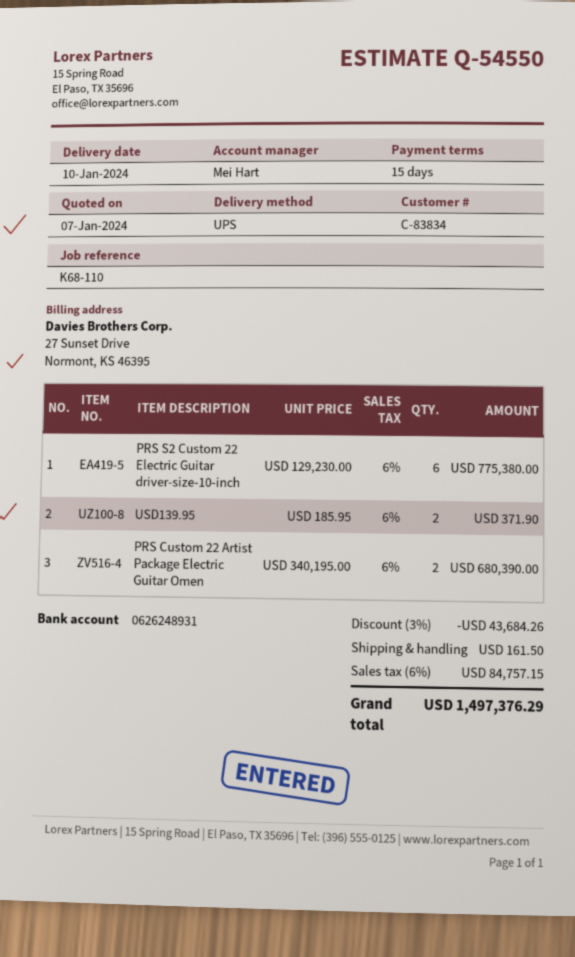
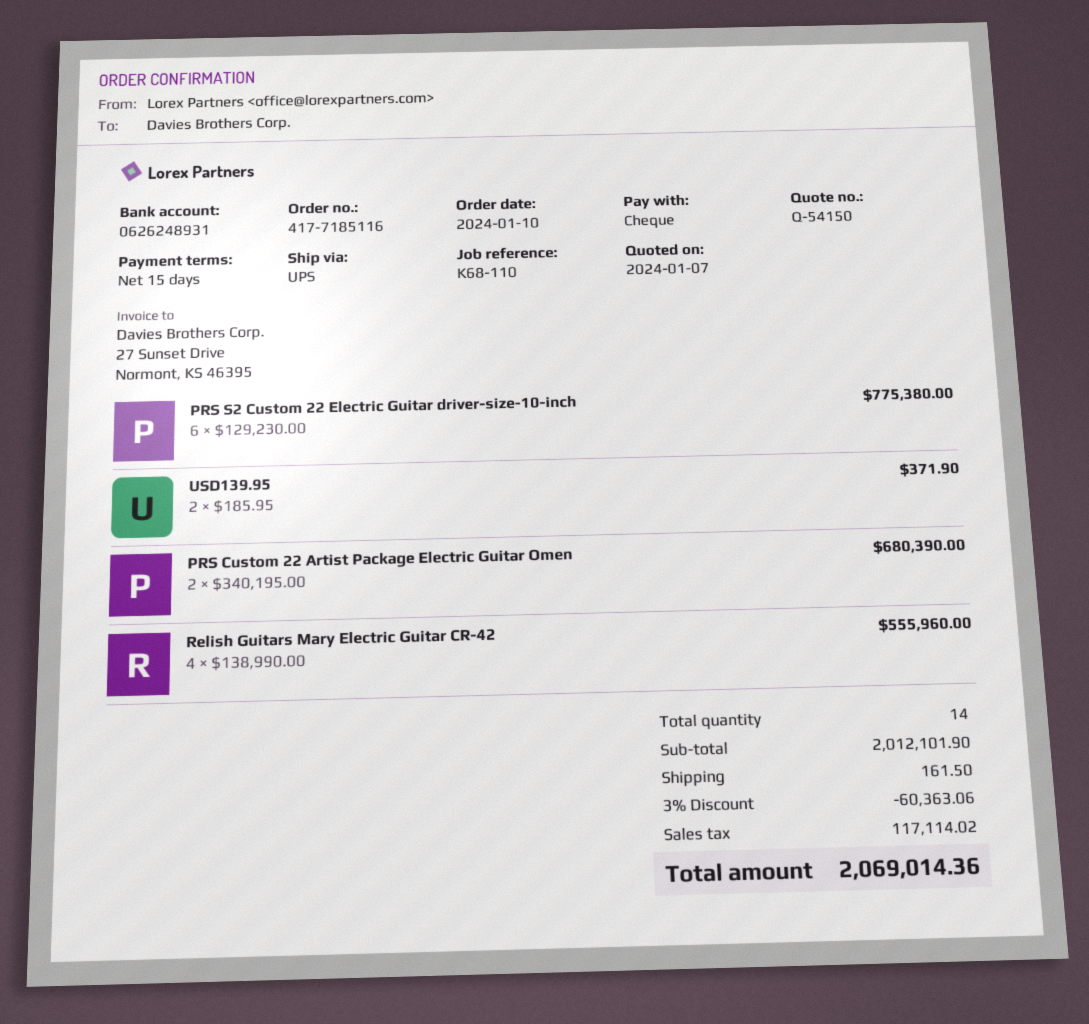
quote number: Q-54550 -> Q-54150
Relish Guitars Mary Electric Guitar CR-42: none -> 4 x 138990.00 = 555960.00
discount: 3% = 43684.26 -> 3% = 60363.06
tax: 84757.15 -> 117114.02
total: 1497376.29 -> 2069014.36

